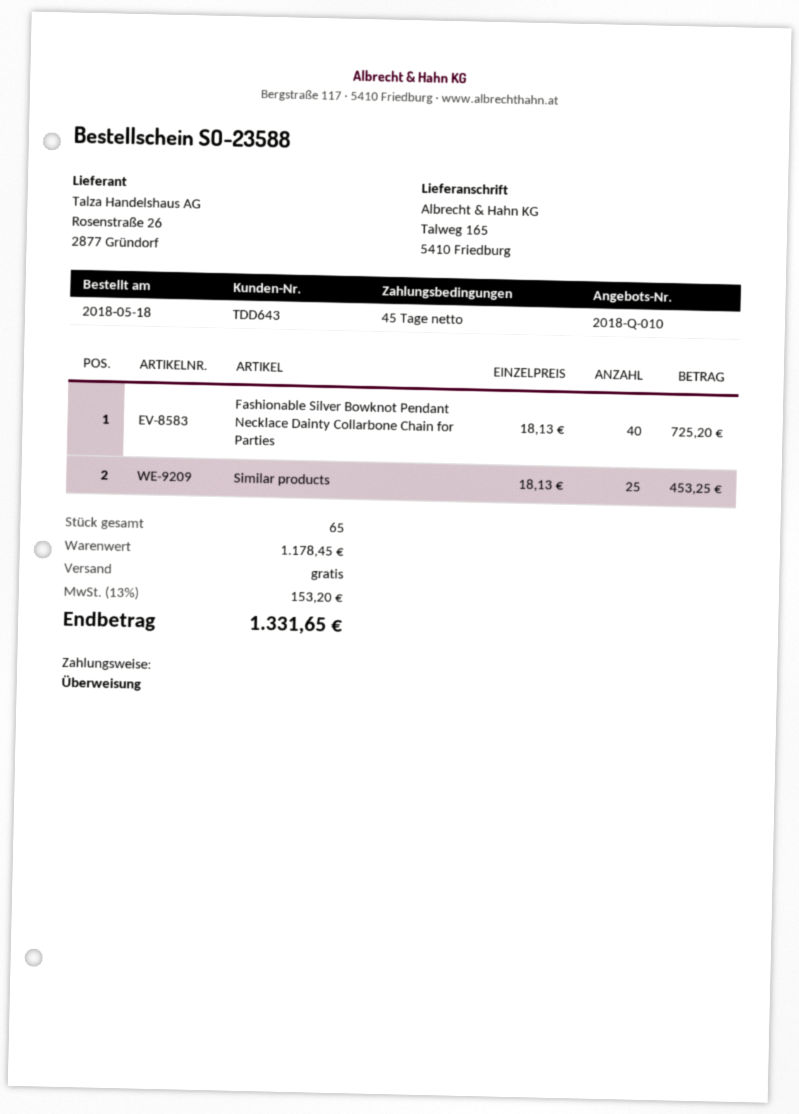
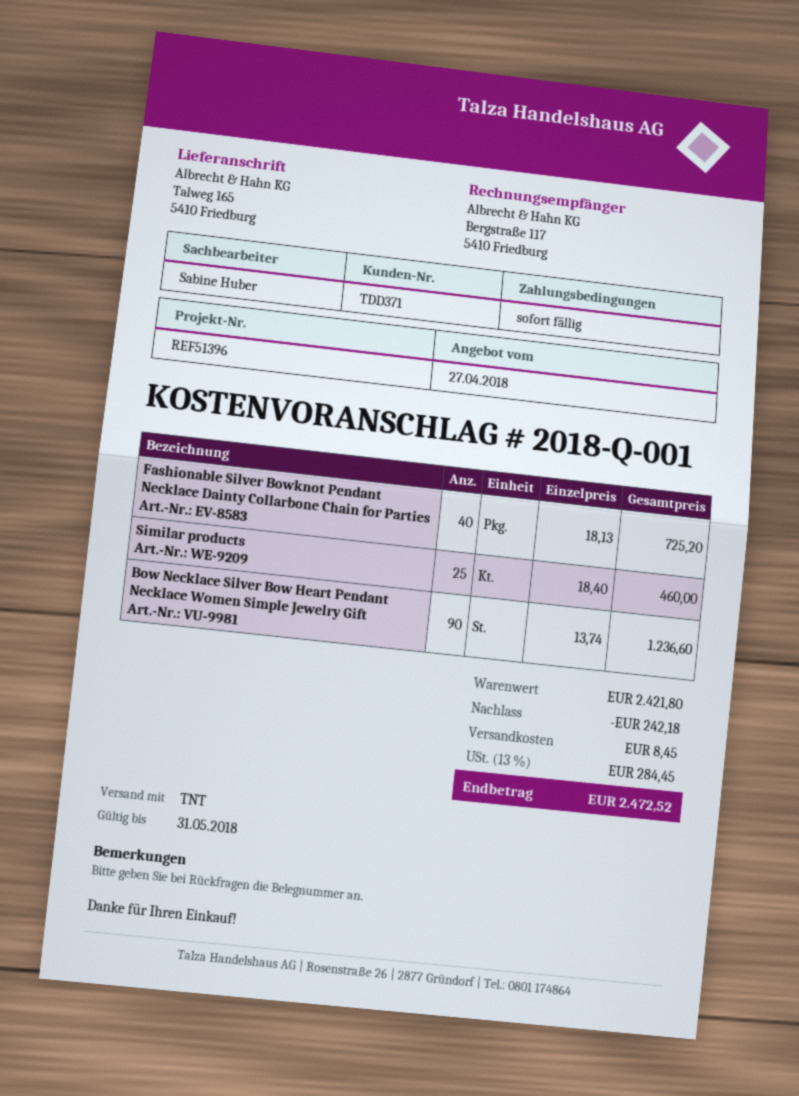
quote number: 2018-Q-010 -> 2018-Q-001
payment terms: 45 days -> on receipt
customer number: TDD643 -> TDD371
Similar products: 25 x 18.13 = 453.25 -> 25 x 18.40 = 460.00
Bow Necklace Silver Bow Heart Pendant Necklace Women Simple Jewelry Gift: none -> 90 x 13.74 = 1236.60
subtotal: 1178.45 -> 2421.80
discount: none -> 242.18
shipping: 0.00 -> 8.45
tax: 13% = 153.20 -> 13% = 284.45
total: 1331.65 -> 2472.52

